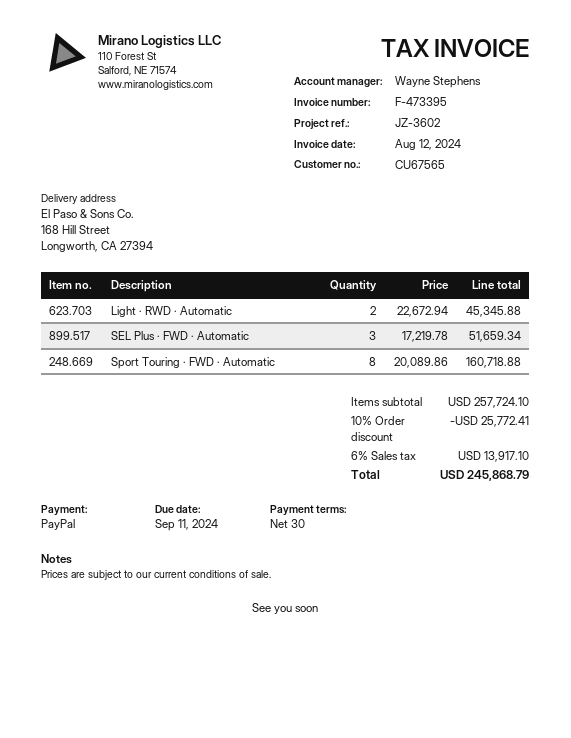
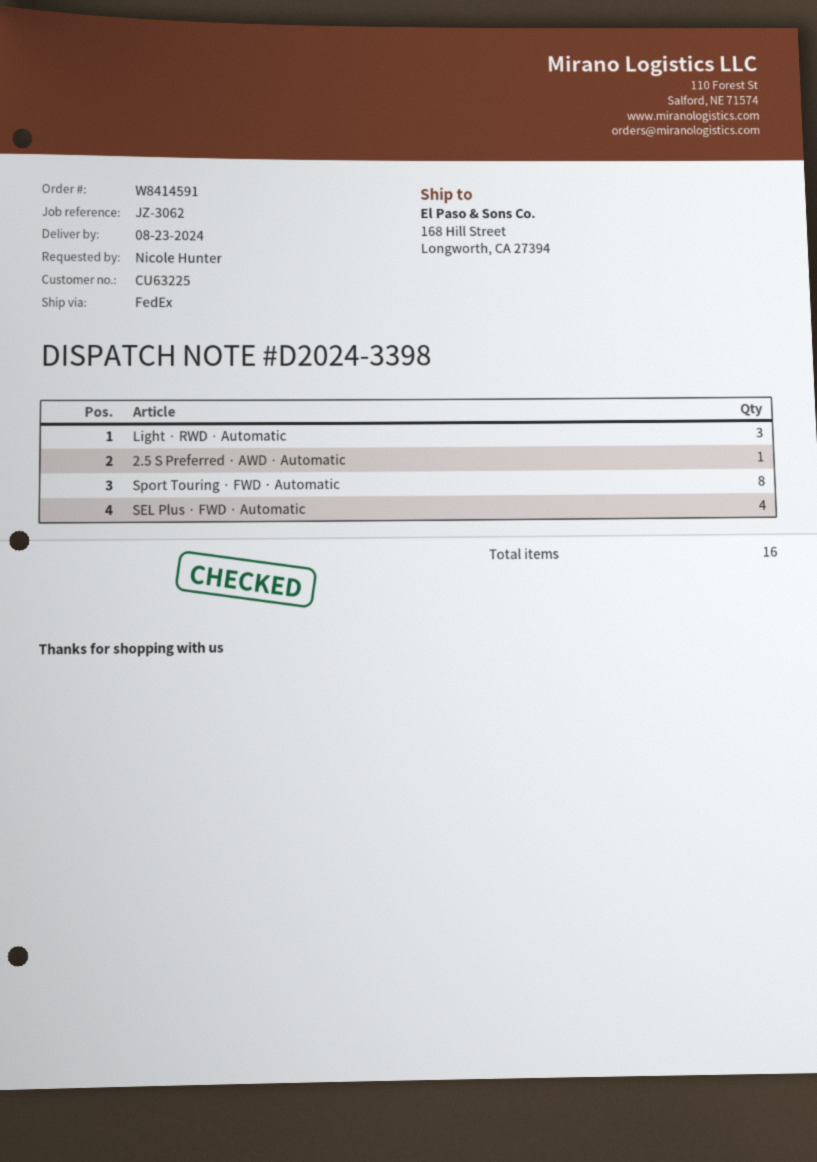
customer number: CU67565 -> CU63225
reference: JZ-3602 -> JZ-3062
Light · RWD · Automatic: 2 -> 3
SEL Plus · FWD · Automatic: 3 -> 4
2.5 S Preferred · AWD · Automatic: none -> 1

